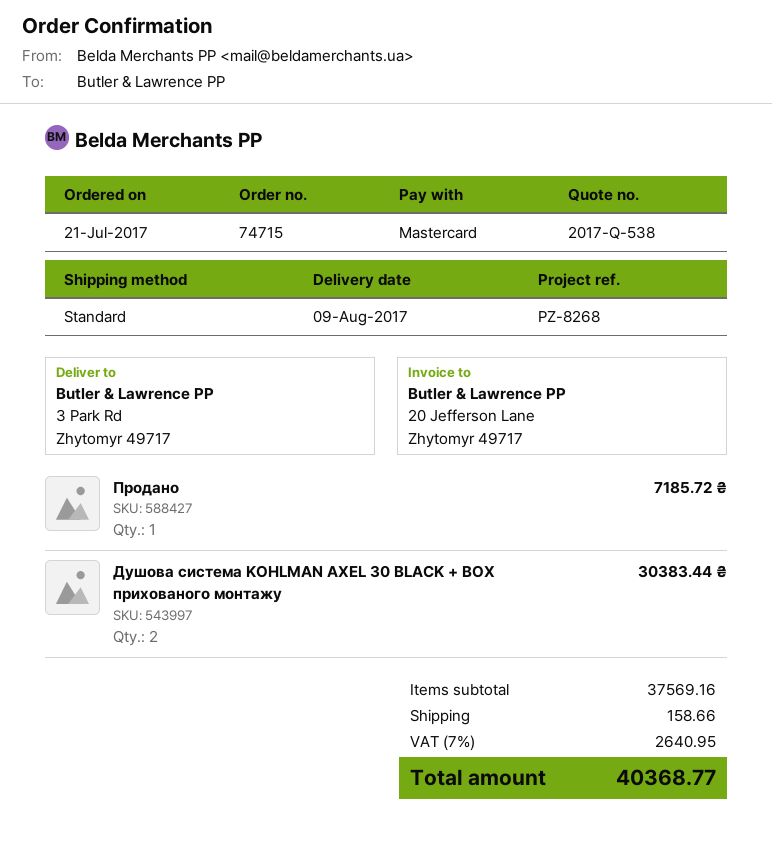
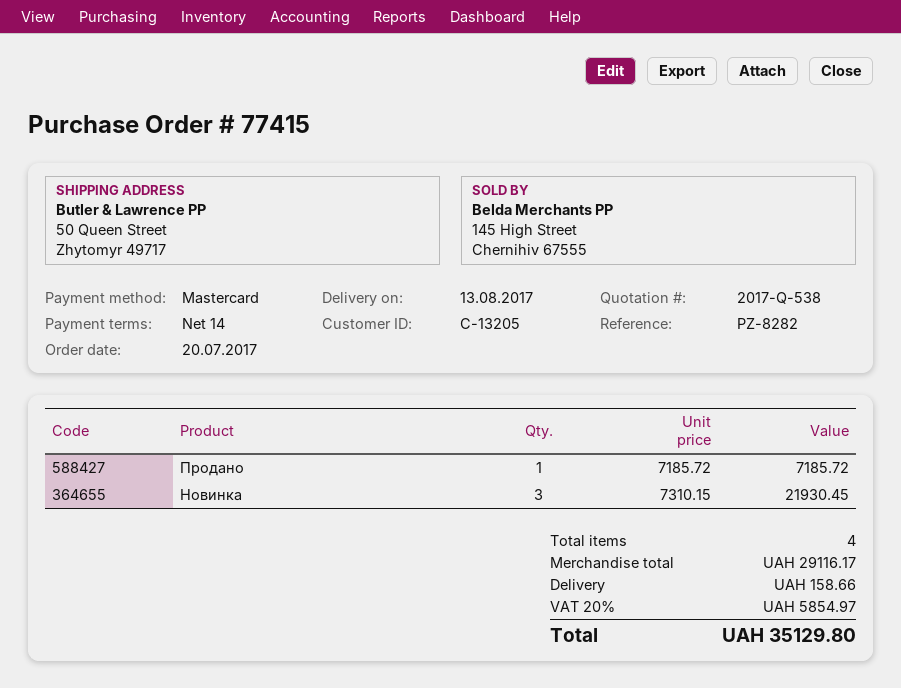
order number: 74715 -> 77415
order date: 2017-07-21 -> 2017-07-20
delivery date: 2017-08-09 -> 2017-08-13
reference: PZ-8268 -> PZ-8282
ship to: 3 Park Rd, Zhytomyr 49717 -> 50 Queen Street, Zhytomyr 49717
Душова система KOHLMAN AXEL 30 BLACK + BOX прихованого монтажу: 2 for 30383.44 -> none
Новинка: none -> 3 for 21930.45
subtotal: 37569.16 -> 29116.17
tax: 7% = 2640.95 -> 20% = 5854.97
total: 40368.77 -> 35129.80

